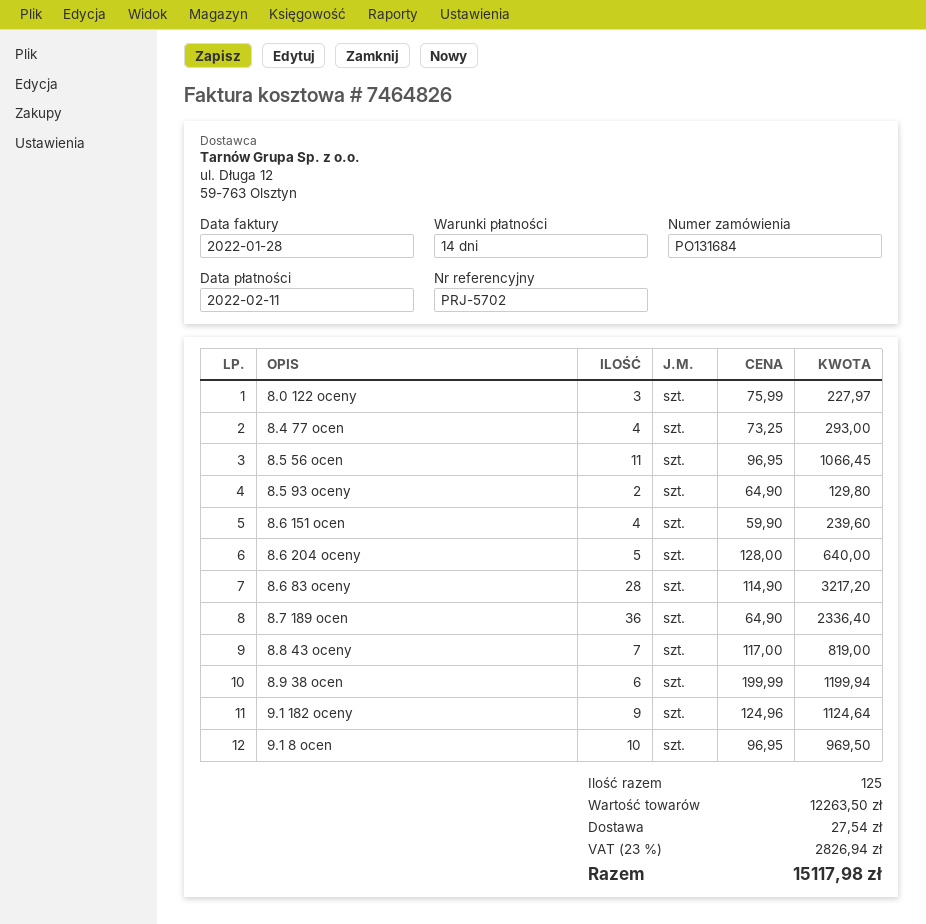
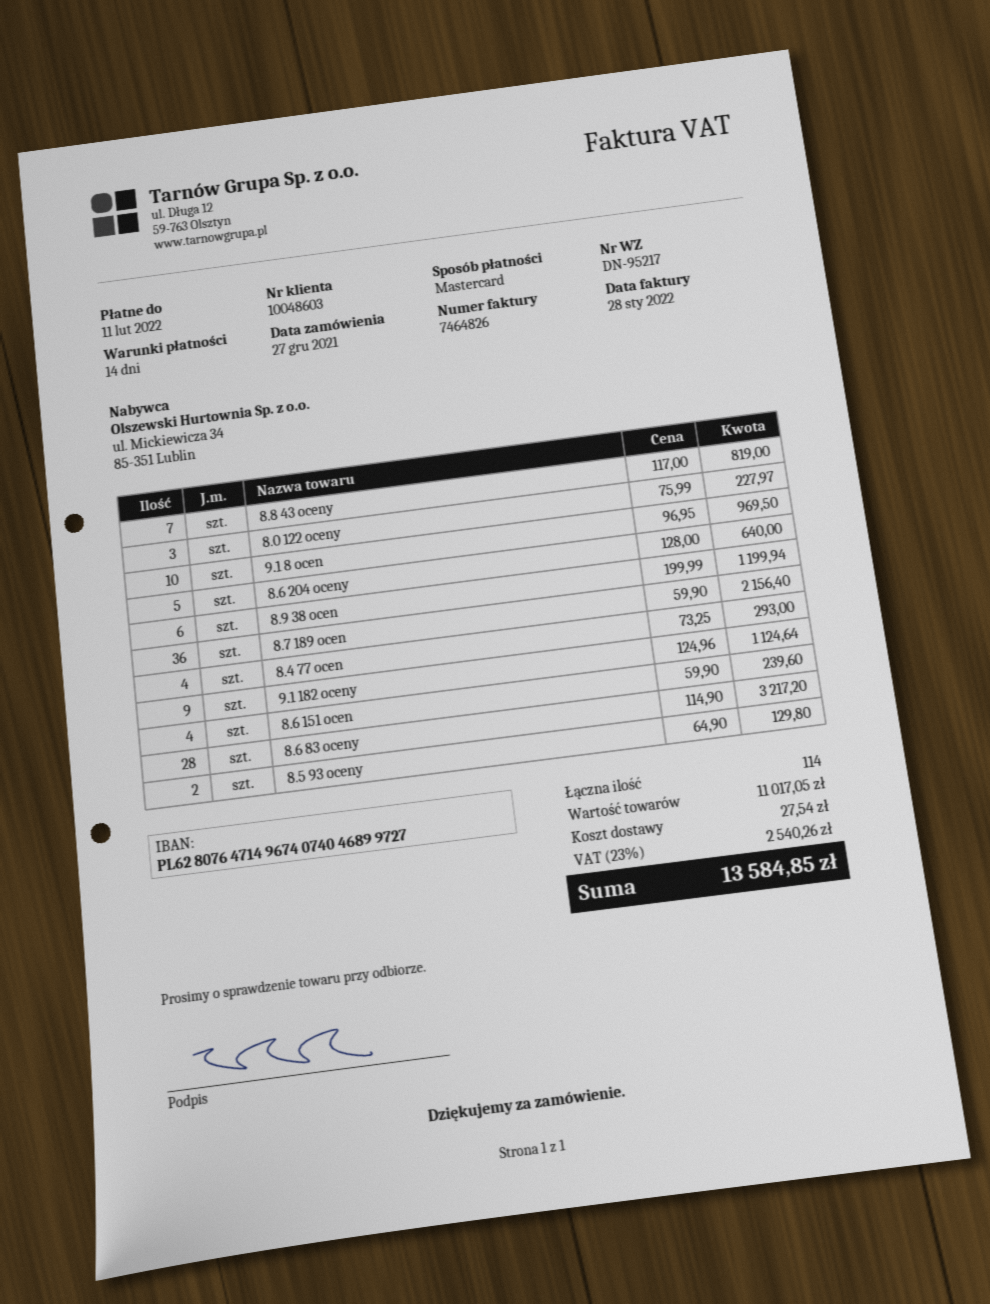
8.5 56 ocen: 11 x 96.95 = 1066.45 -> none
8.7 189 ocen: 36 x 64.90 = 2336.40 -> 36 x 59.90 = 2156.40
total quantity: 125 -> 114
subtotal: 12263.50 -> 11017.05
tax: 23% = 2826.94 -> 23% = 2540.26
total: 15117.98 -> 13584.85

